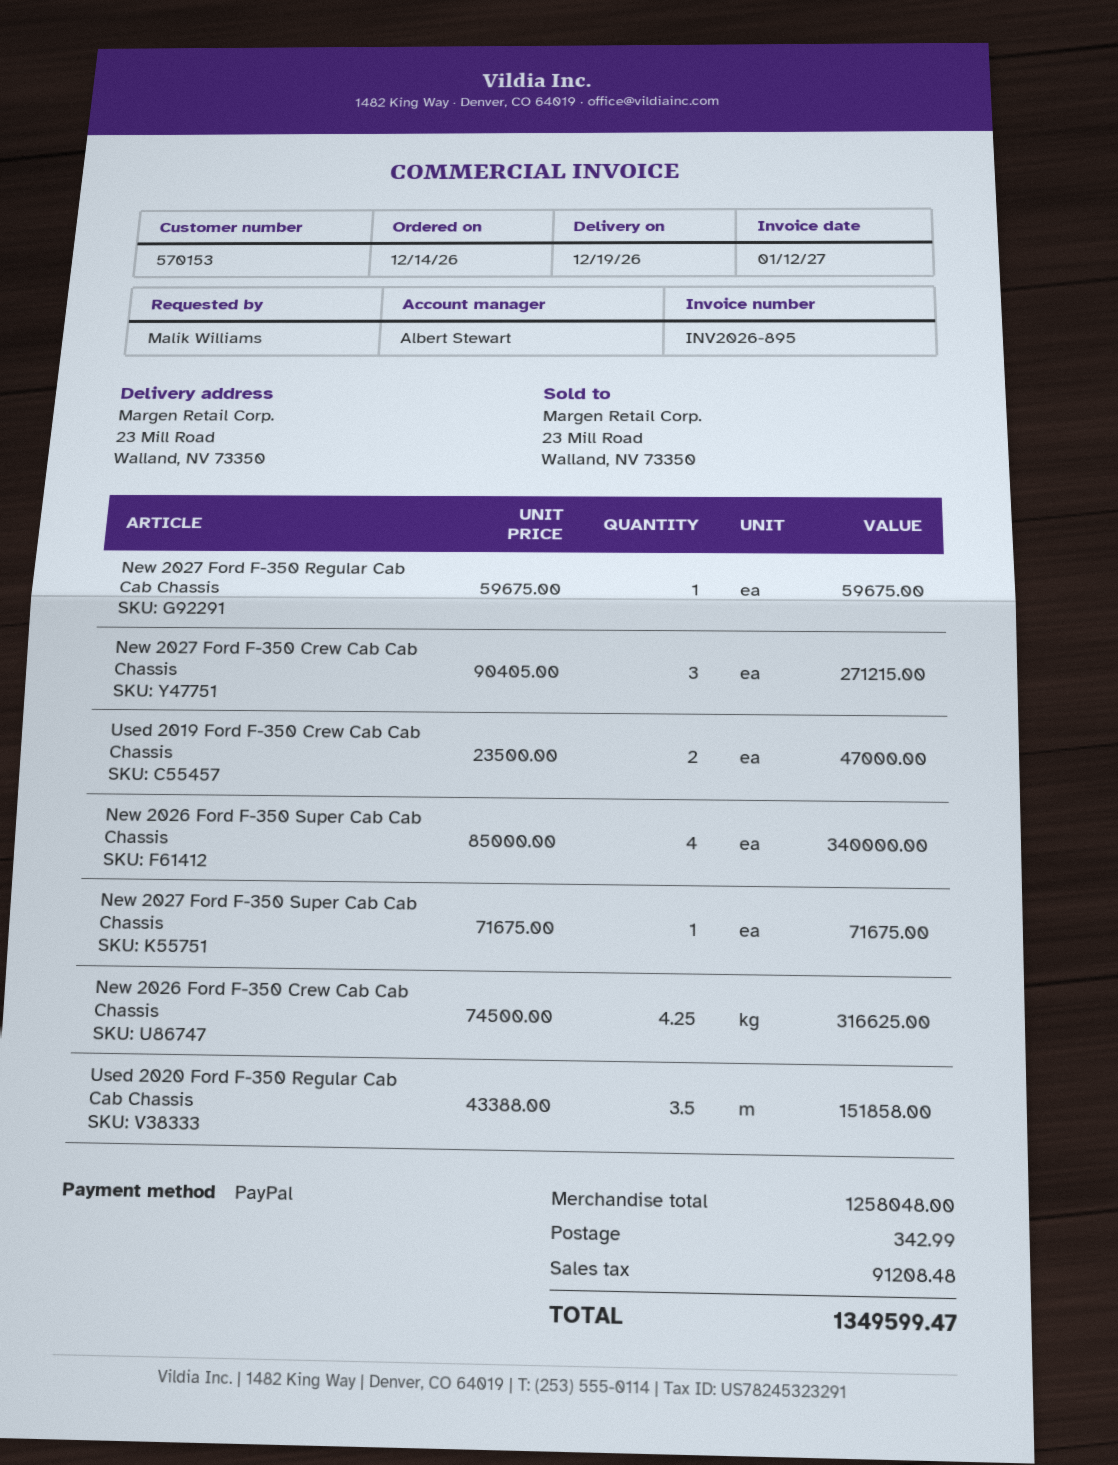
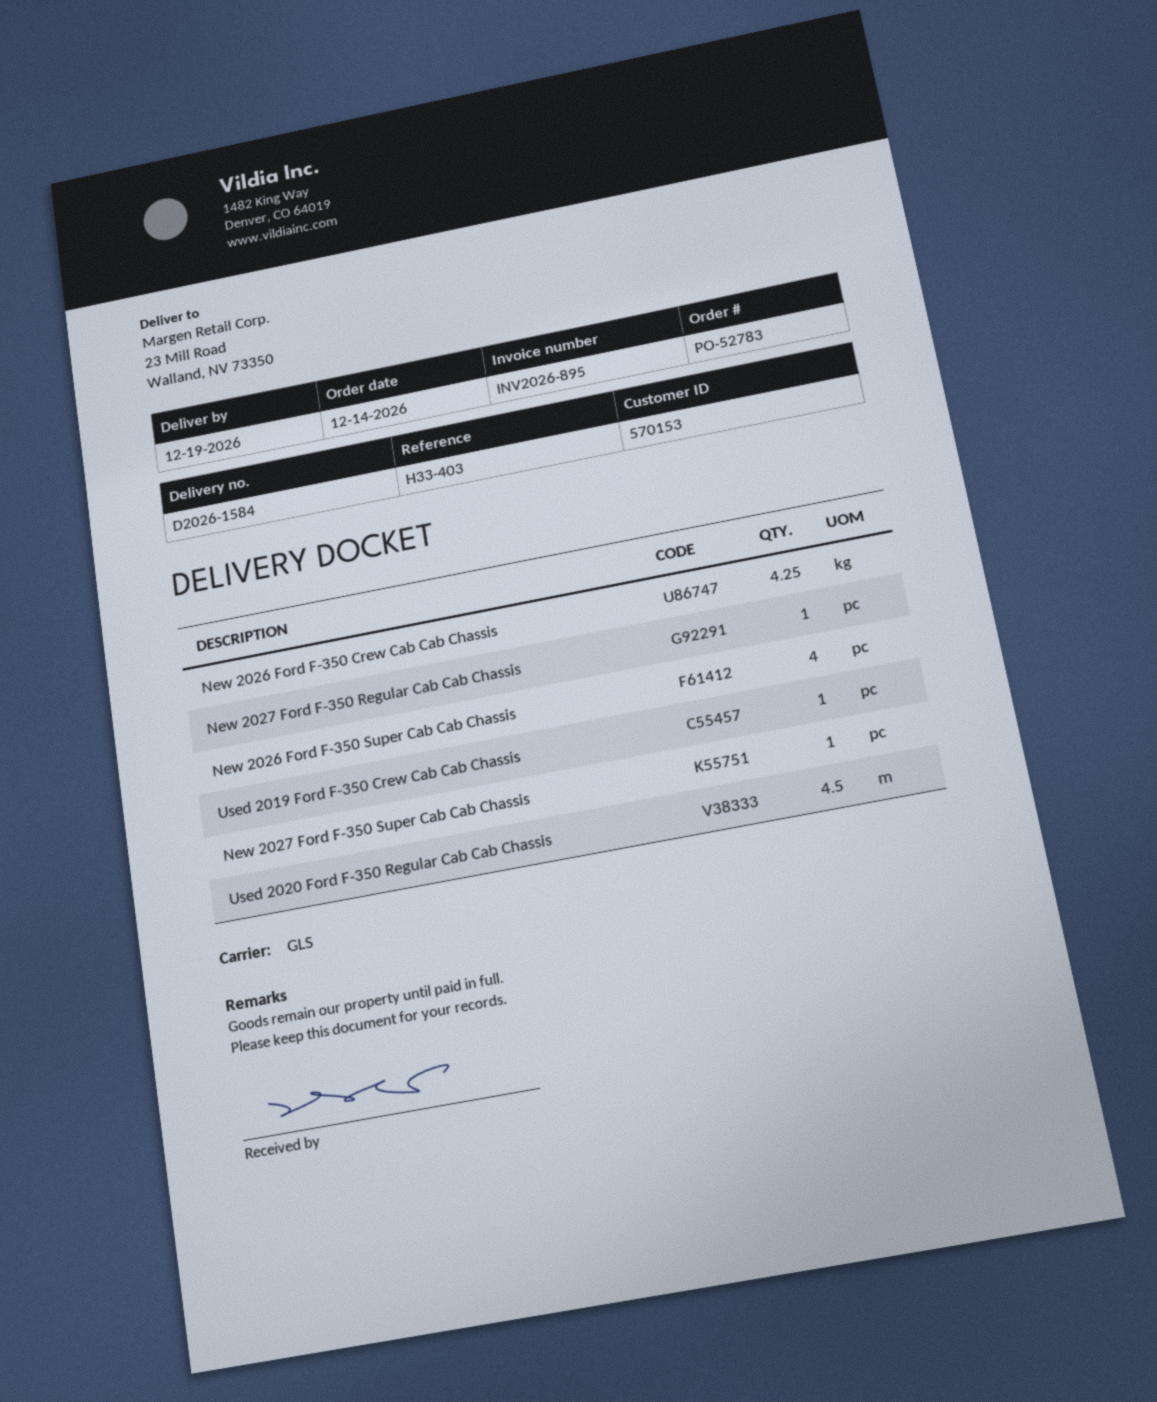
New 2027 Ford F-350 Crew Cab Cab Chassis: 3 -> none
Used 2019 Ford F-350 Crew Cab Cab Chassis: 2 -> 1
Used 2020 Ford F-350 Regular Cab Cab Chassis: 3.5 -> 4.5

